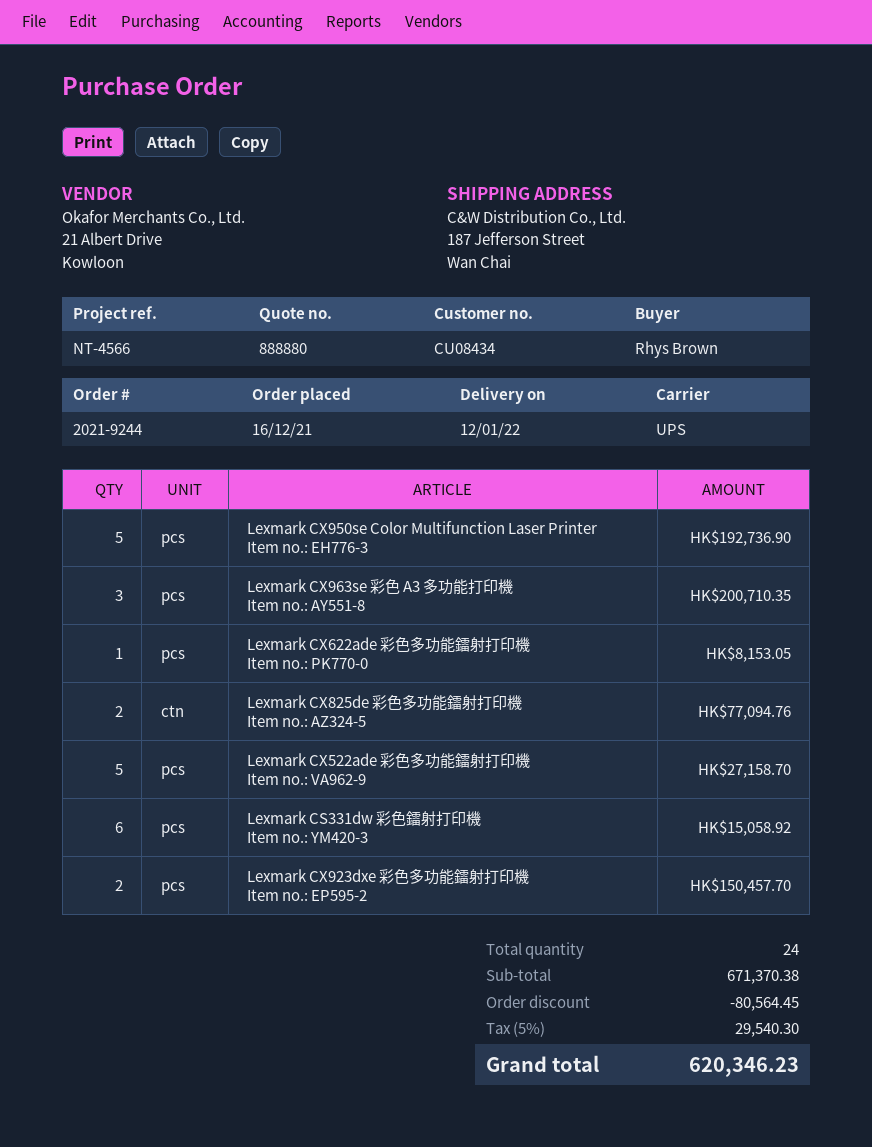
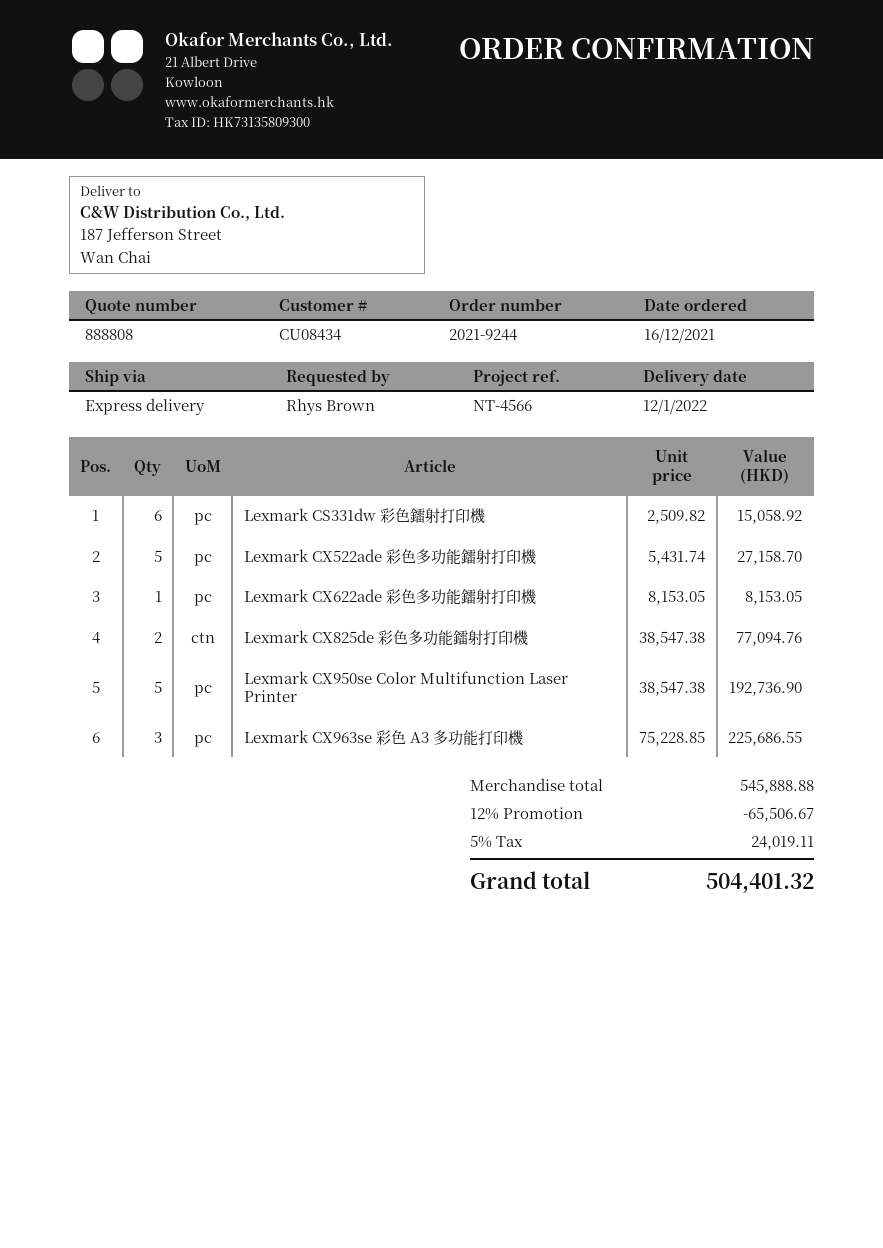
quote number: 888880 -> 888808
shipping method: UPS -> express
Lexmark CX963se 彩色 A3 多功能打印機: 3 for 200710.35 -> 3 for 225686.55
Lexmark CX923dxe 彩色多功能鐳射打印機: 2 for 150457.70 -> none
subtotal: 671370.38 -> 545888.88
discount: 80564.45 -> 65506.67
tax: 5% = 29540.30 -> 5% = 24019.11
total: 620346.23 -> 504401.32

